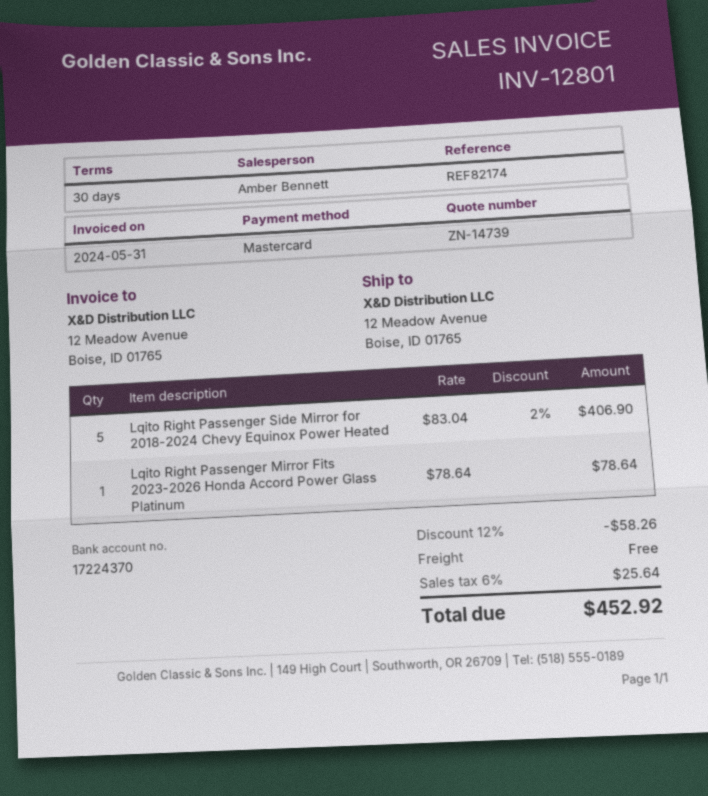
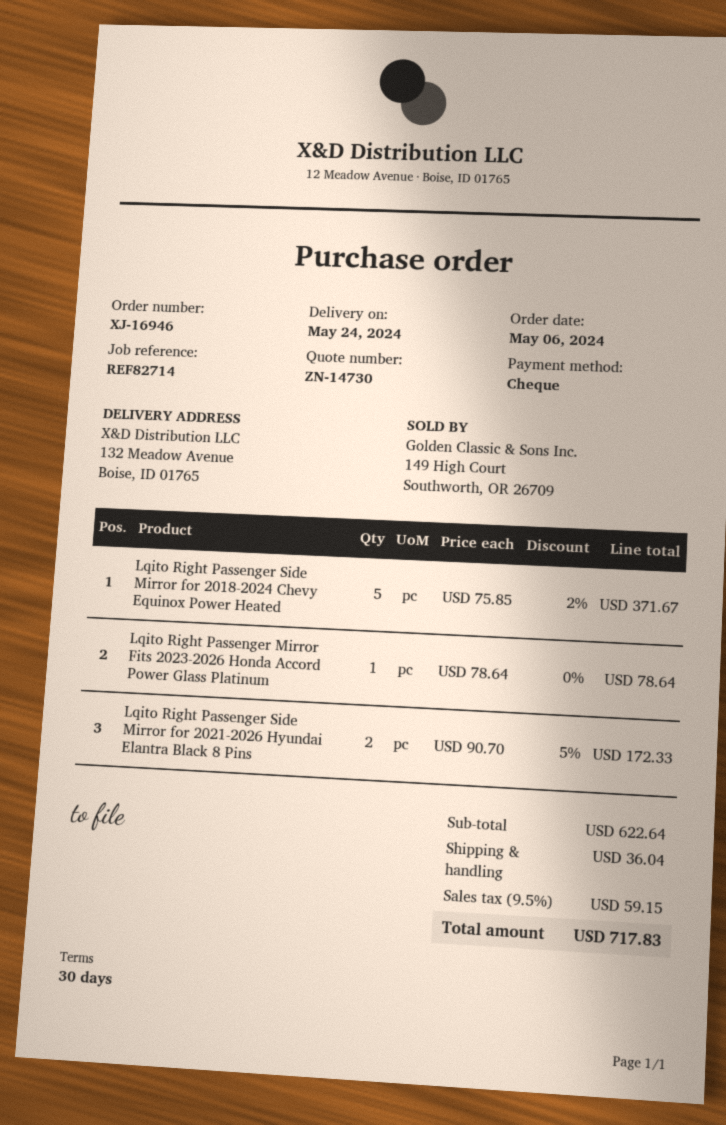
quote number: ZN-14739 -> ZN-14730
reference: REF82174 -> REF82714
payment method: Mastercard -> cheque
ship to: 12 Meadow Avenue, Boise, ID 01765 -> 132 Meadow Avenue, Boise, ID 01765
Lqito Right Passenger Side Mirror for 2018-2024 Chevy Equinox Power Heated: 5 x 83.04 - 2% = 406.90 -> 5 x 75.85 - 2% = 371.67
Lqito Right Passenger Side Mirror for 2021-2026 Hyundai Elantra Black 8 Pins: none -> 2 x 90.70 - 5% = 172.33
discount: 12% = 58.26 -> none
shipping: 0.00 -> 36.04
tax: 6% = 25.64 -> 9.5% = 59.15
total: 452.92 -> 717.83

